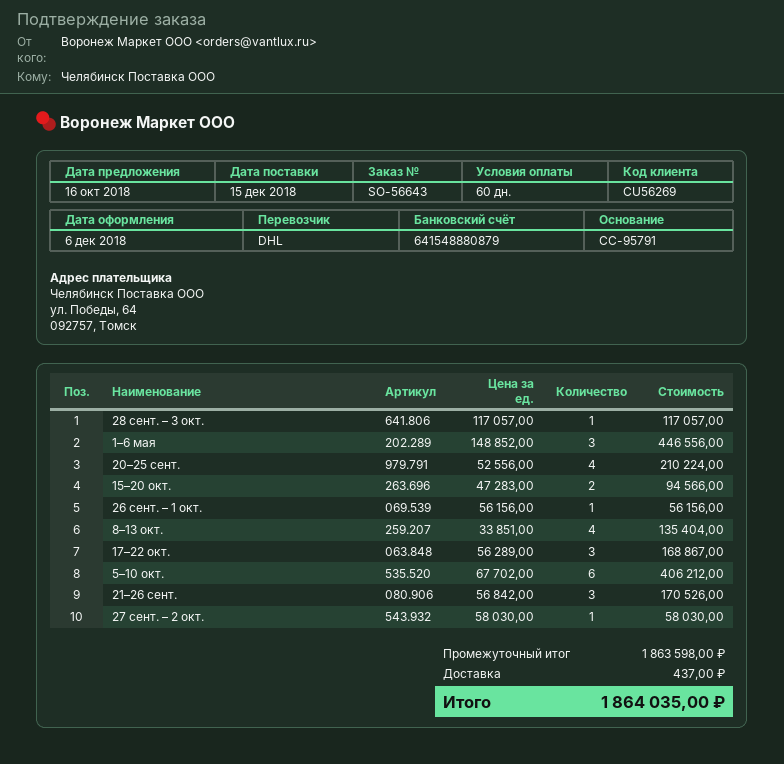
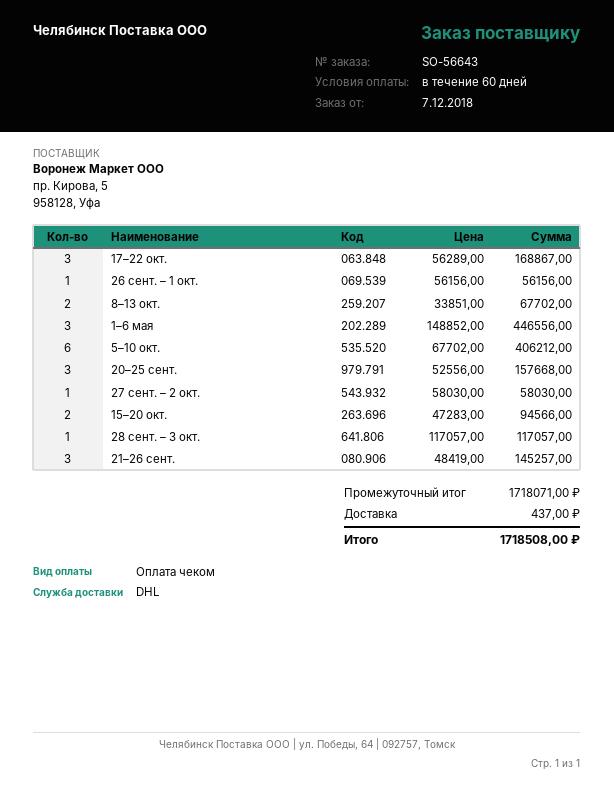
order date: 2018-12-06 -> 2018-12-07
20–25 сент.: 4 x 52556.00 = 210224.00 -> 3 x 52556.00 = 157668.00
8–13 окт.: 4 x 33851.00 = 135404.00 -> 2 x 33851.00 = 67702.00
21–26 сент.: 3 x 56842.00 = 170526.00 -> 3 x 48419.00 = 145257.00
subtotal: 1863598.00 -> 1718071.00
total: 1864035.00 -> 1718508.00

